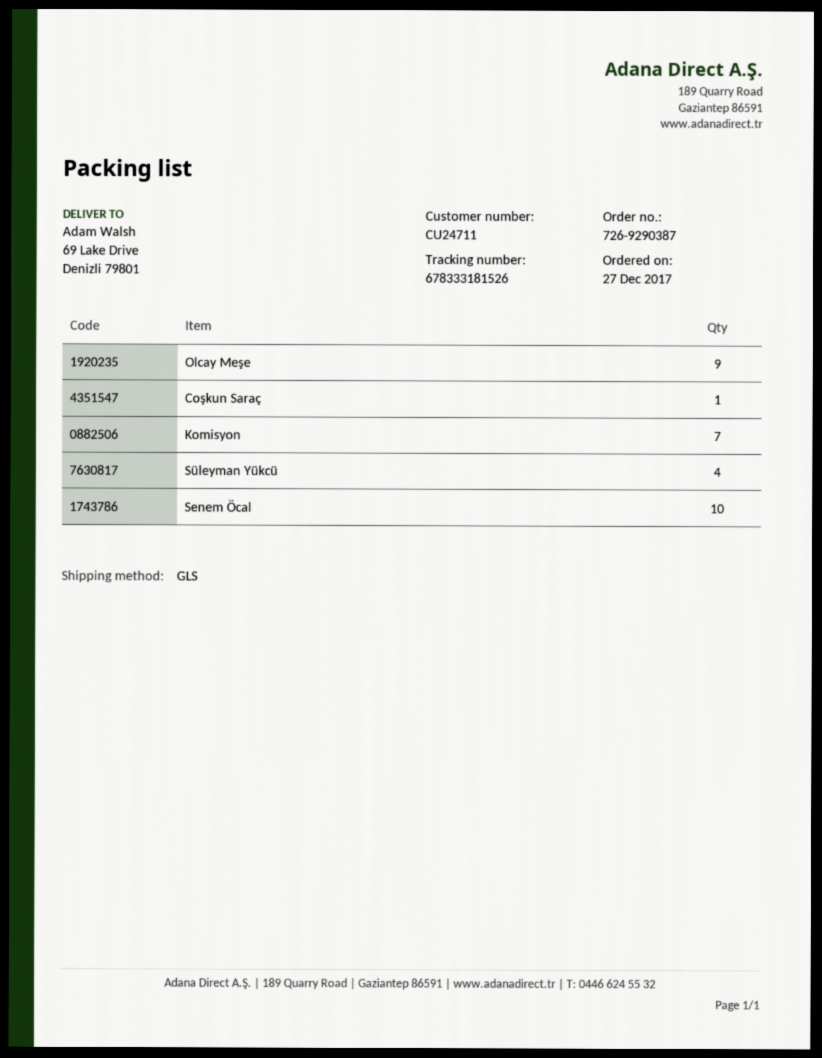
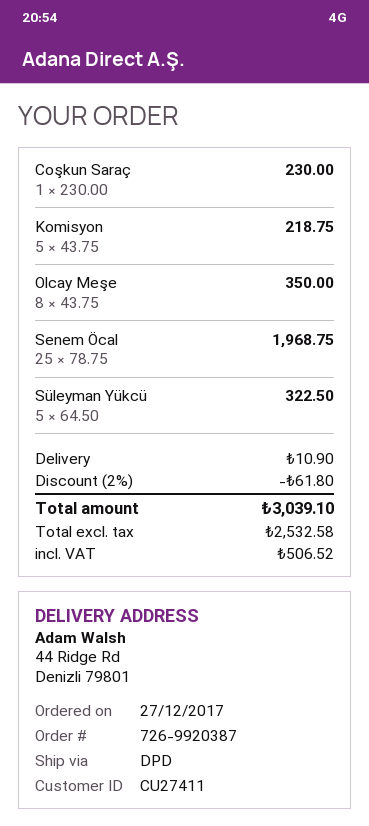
order number: 726-9290387 -> 726-9920387
customer number: CU24711 -> CU27411
shipping method: GLS -> DPD
ship to: 69 Lake Drive, Denizli 79801 -> 44 Ridge Rd, Denizli 79801
Olcay Meşe: 9 -> 8
Komisyon: 7 -> 5
Süleyman Yükcü: 4 -> 5
Senem Öcal: 10 -> 25

